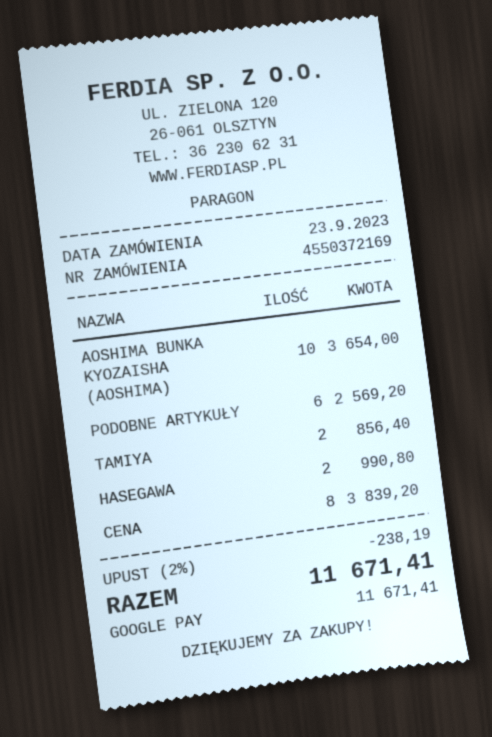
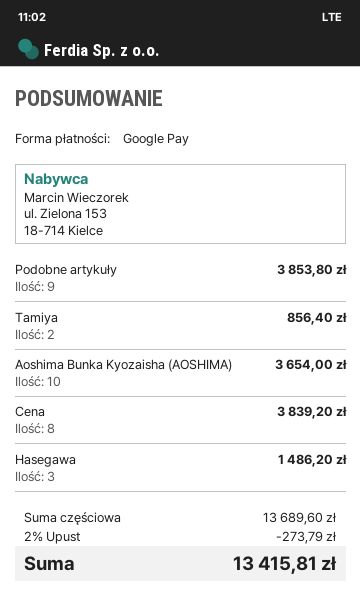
PODOBNE ARTYKUŁY: 6 for 2569.20 -> 9 for 3853.80
HASEGAWA: 2 for 990.80 -> 3 for 1486.20
discount: 2% = 238.19 -> 2% = 273.79
total: 11671.41 -> 13415.81

